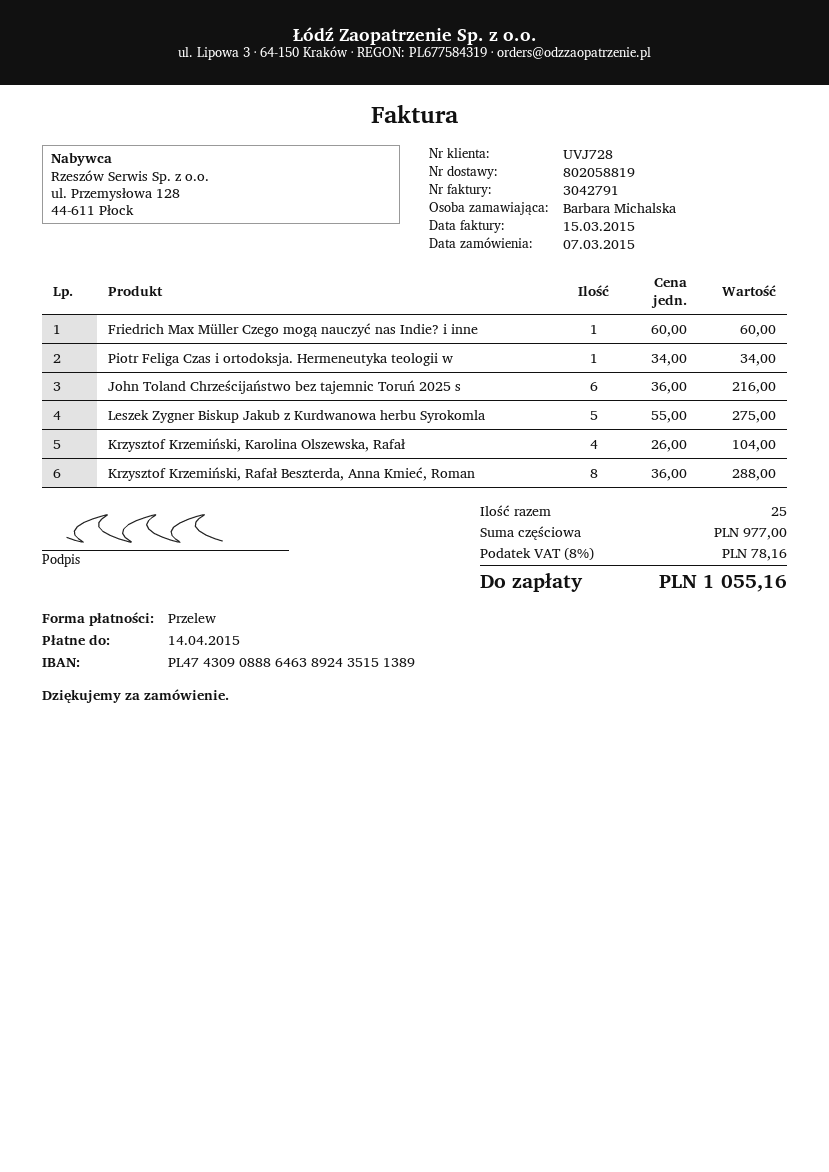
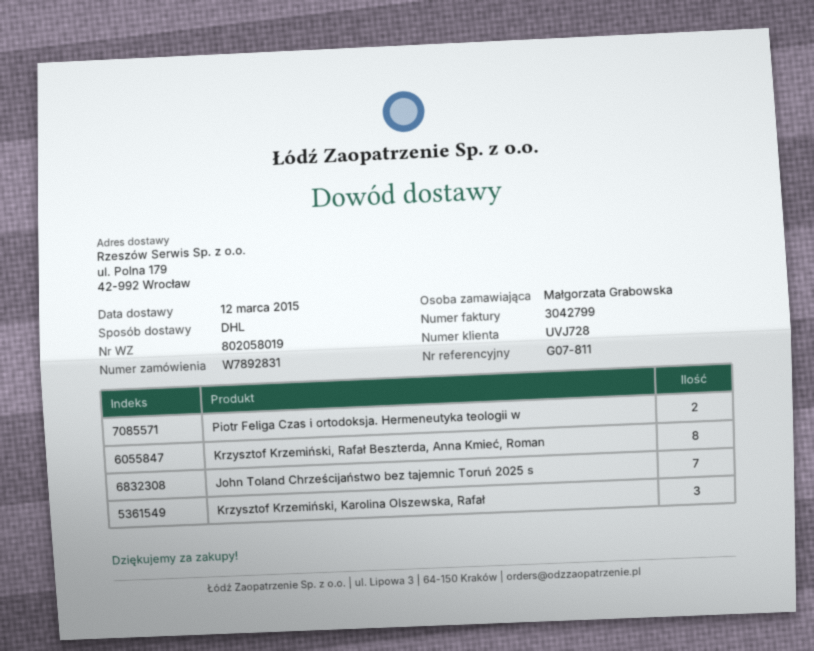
delivery note number: 802058819 -> 802058019
invoice number: 3042791 -> 3042799
ordered by: Barbara Michalska -> Małgorzata Grabowska
Friedrich Max Müller Czego mogą nauczyć nas Indie? i inne: 1 -> none
Piotr Feliga Czas i ortodoksja. Hermeneutyka teologii w: 1 -> 2
John Toland Chrześcijaństwo bez tajemnic Toruń 2025 s: 6 -> 7
Leszek Zygner Biskup Jakub z Kurdwanowa herbu Syrokomla: 5 -> none
Krzysztof Krzemiński, Karolina Olszewska, Rafał: 4 -> 3

